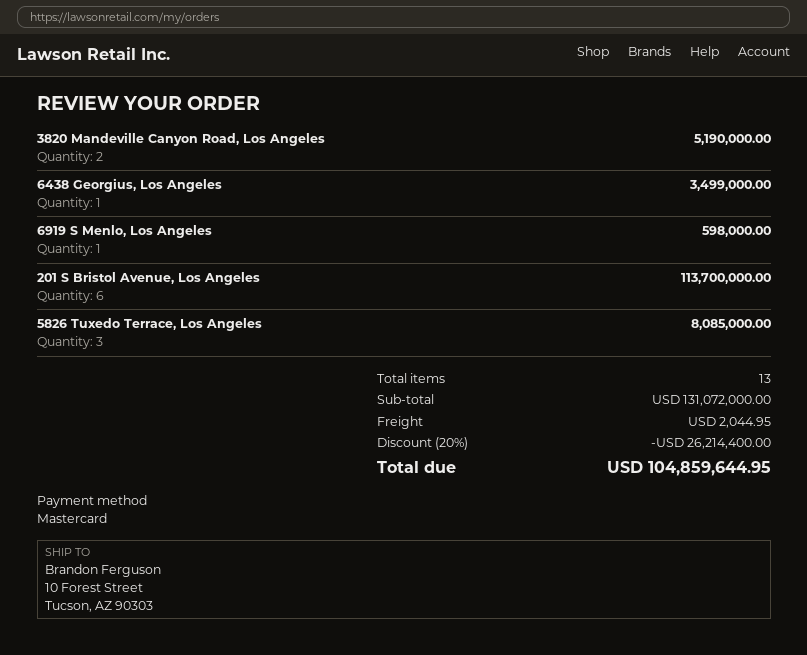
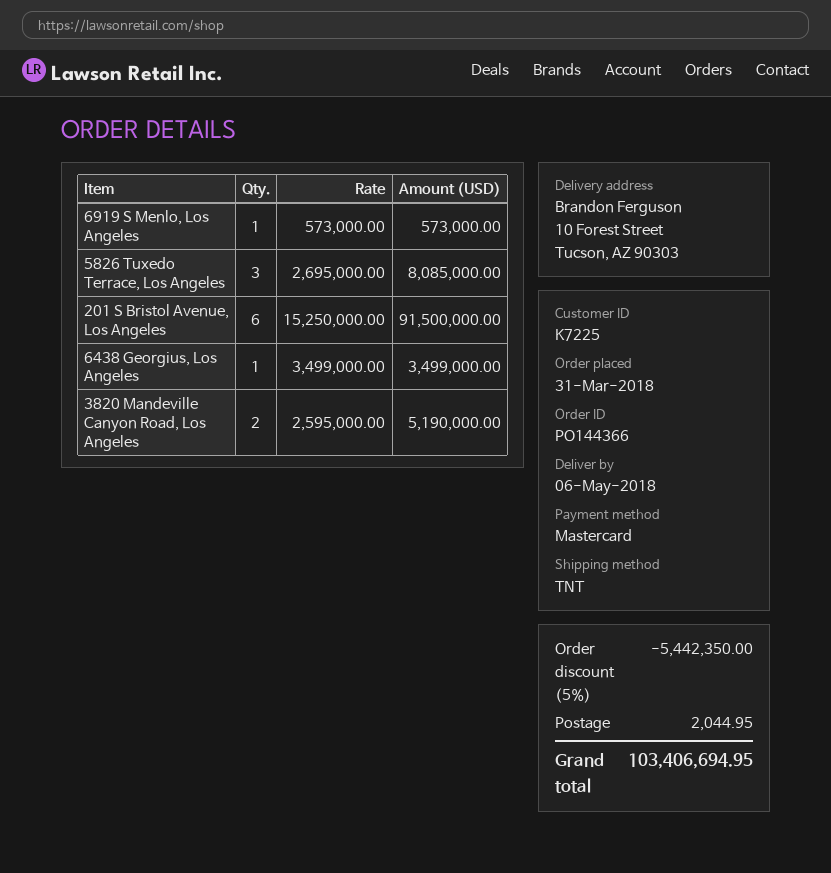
6919 S Menlo, Los Angeles: 1 for 598000.00 -> 1 for 573000.00
201 S Bristol Avenue, Los Angeles: 6 for 113700000.00 -> 6 for 91500000.00
discount: 20% = 26214400.00 -> 5% = 5442350.00
total: 104859644.95 -> 103406694.95

